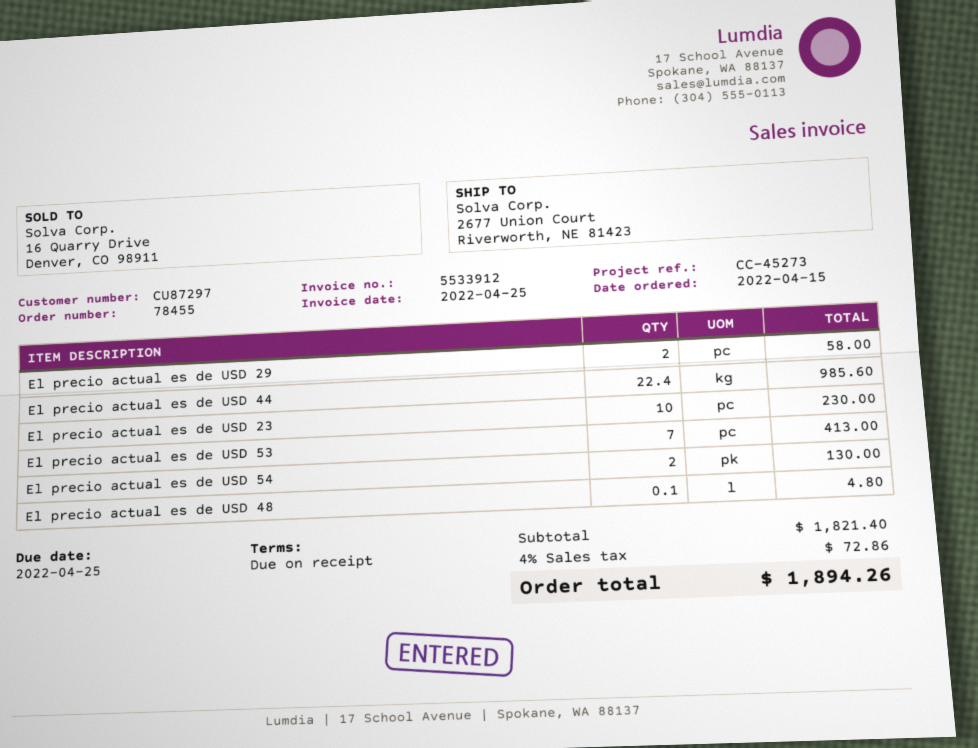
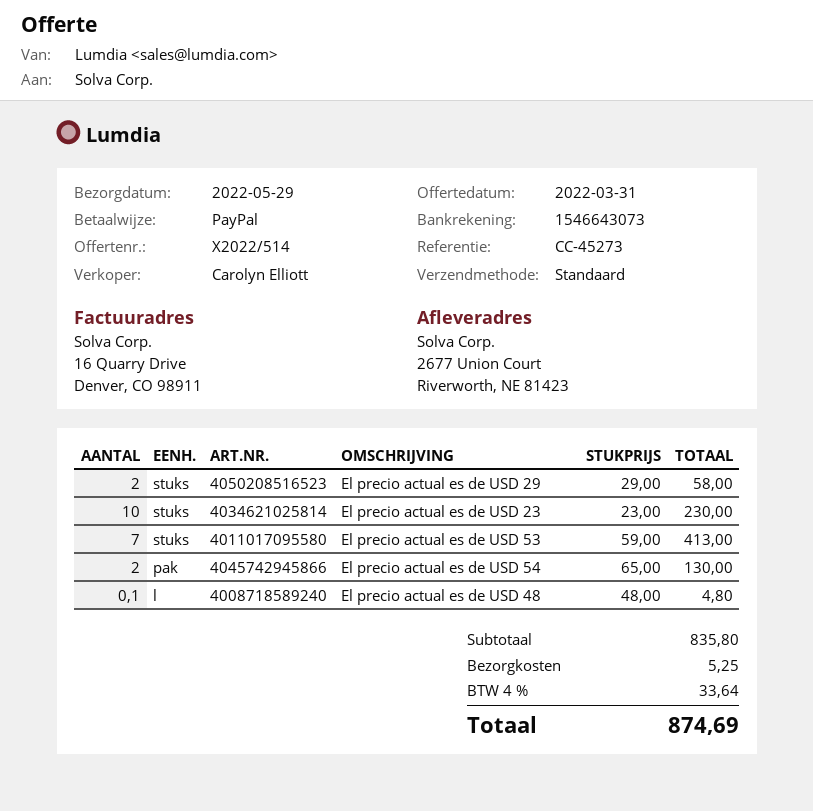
El precio actual es de USD 44: 22.4 for 985.60 -> none
subtotal: 1821.40 -> 835.80
shipping: none -> 5.25
tax: 4% = 72.86 -> 4% = 33.64
total: 1894.26 -> 874.69

